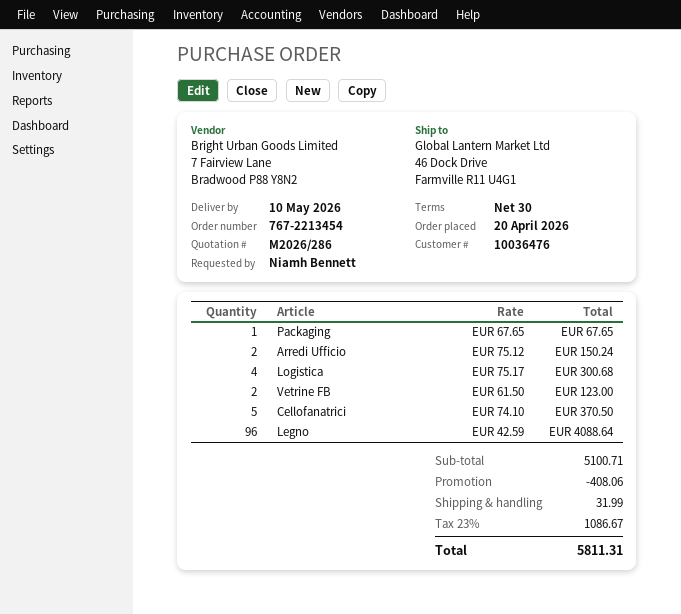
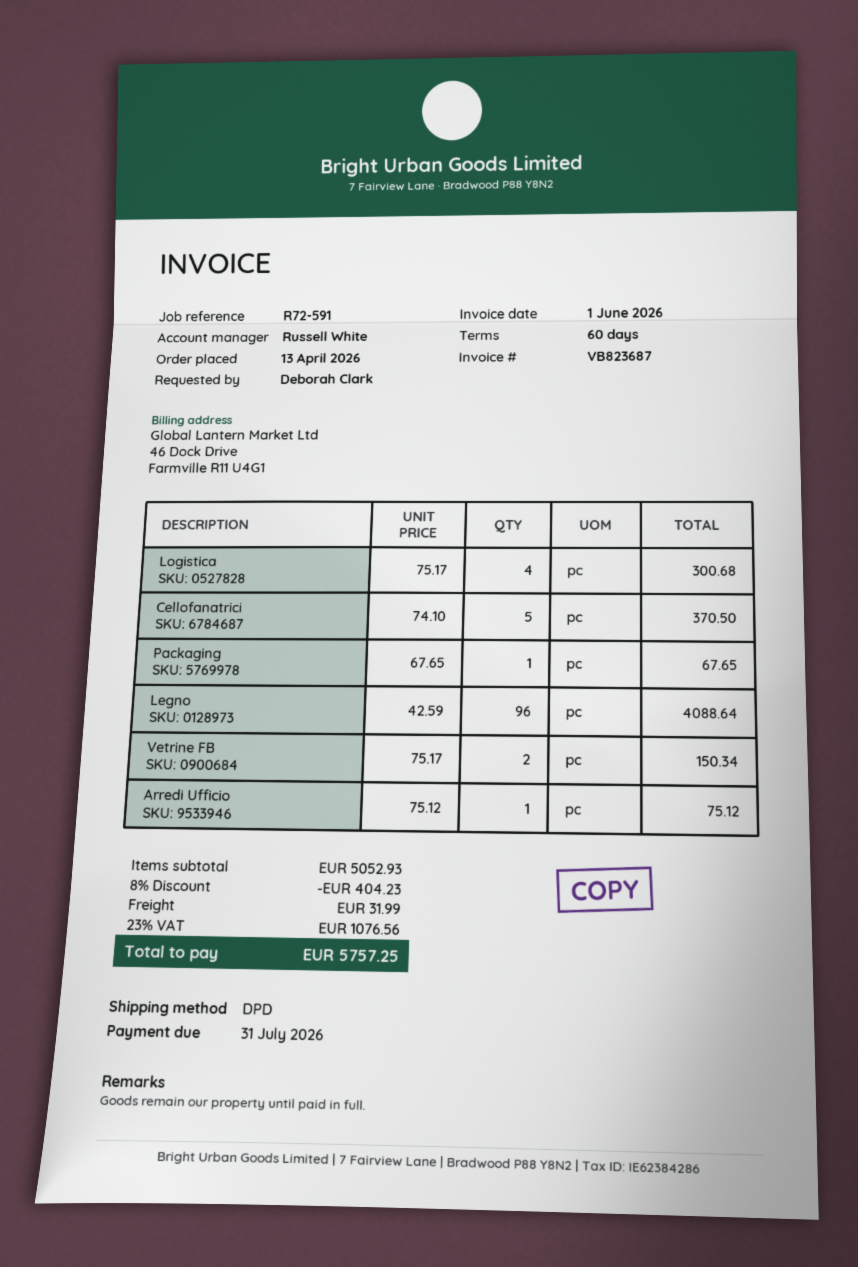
order date: 2026-04-20 -> 2026-04-13
payment terms: 30 days -> 60 days
ordered by: Niamh Bennett -> Deborah Clark
Arredi Ufficio: 2 x 75.12 = 150.24 -> 1 x 75.12 = 75.12
Vetrine FB: 2 x 61.50 = 123.00 -> 2 x 75.17 = 150.34
subtotal: 5100.71 -> 5052.93
discount: 408.06 -> 404.23
tax: 23% = 1086.67 -> 23% = 1076.56
total: 5811.31 -> 5757.25

